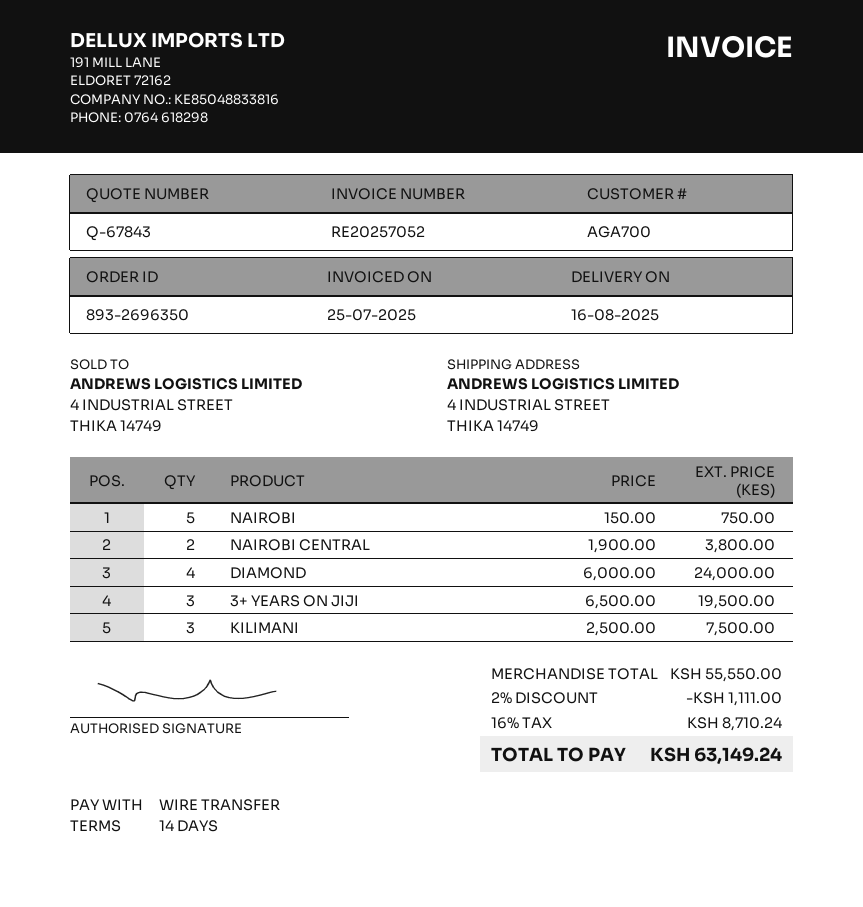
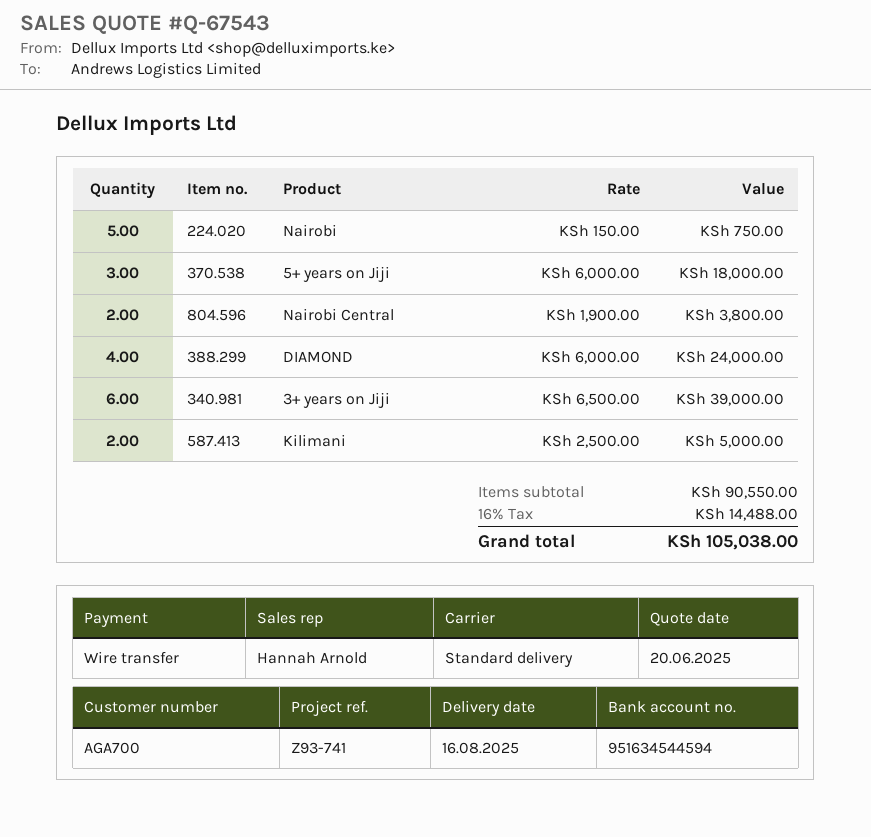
quote number: Q-67843 -> Q-67543
3+ YEARS ON JIJI: 3 x 6500.00 = 19500.00 -> 6 x 6500.00 = 39000.00
KILIMANI: 3 x 2500.00 = 7500.00 -> 2 x 2500.00 = 5000.00
5+ years on Jiji: none -> 3 x 6000.00 = 18000.00
subtotal: 55550.00 -> 90550.00
discount: 2% = 1111.00 -> none
tax: 16% = 8710.24 -> 16% = 14488.00
total: 63149.24 -> 105038.00

